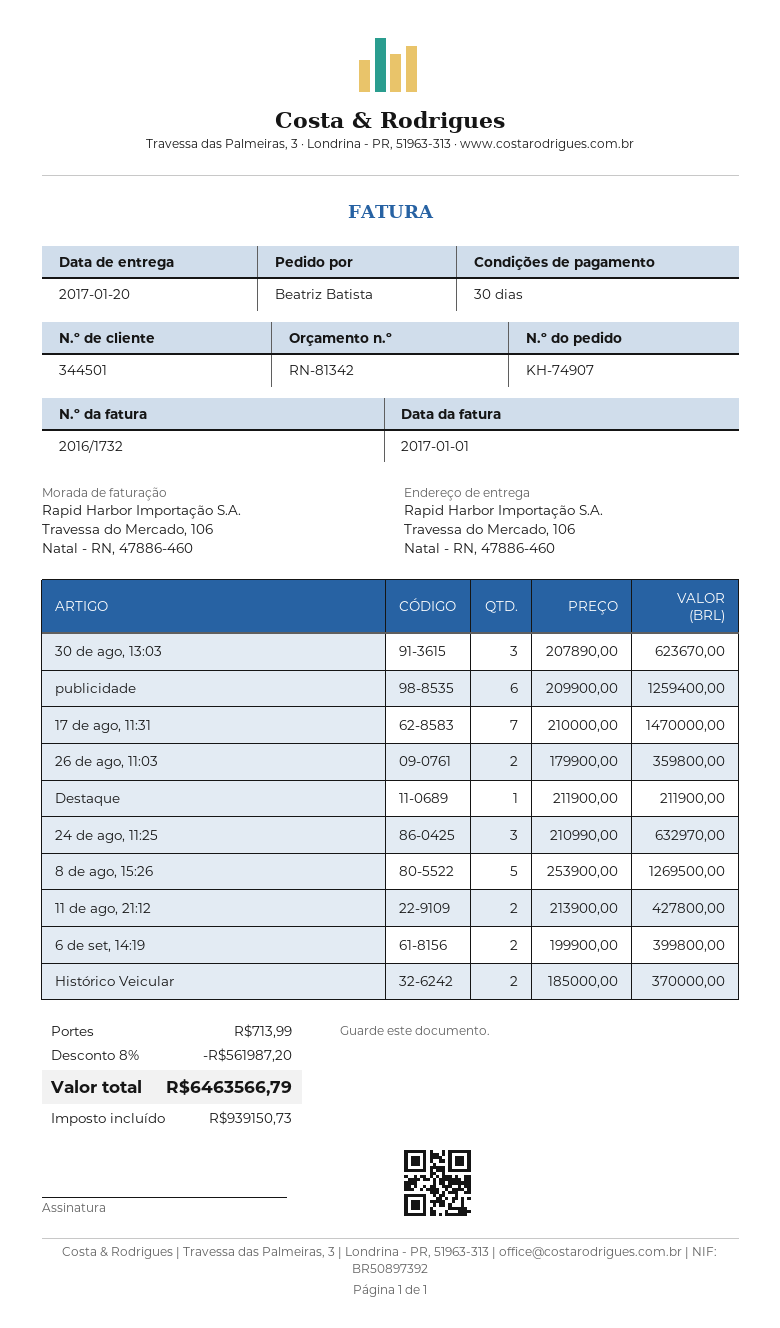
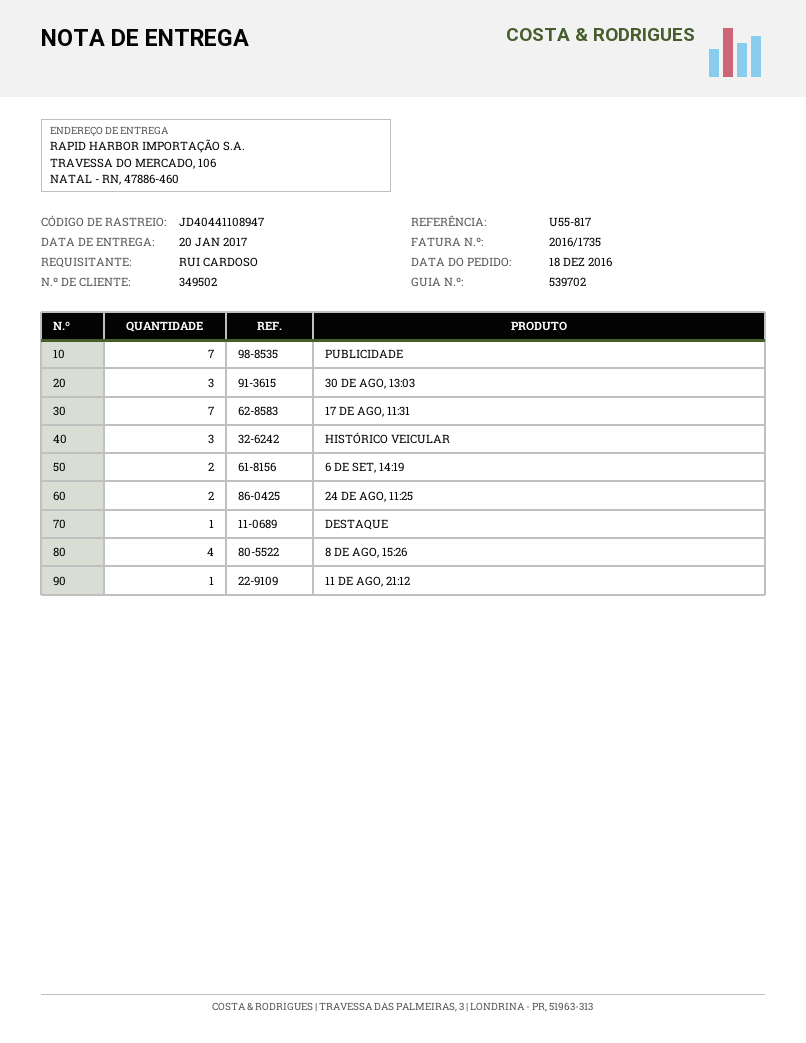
invoice number: 2016/1732 -> 2016/1735
customer number: 344501 -> 349502
ordered by: Beatriz Batista -> RUI CARDOSO
publicidade: 6 -> 7
26 de ago, 11:03: 2 -> none
24 de ago, 11:25: 3 -> 2
8 de ago, 15:26: 5 -> 4
11 de ago, 21:12: 2 -> 1
Histórico Veicular: 2 -> 3

